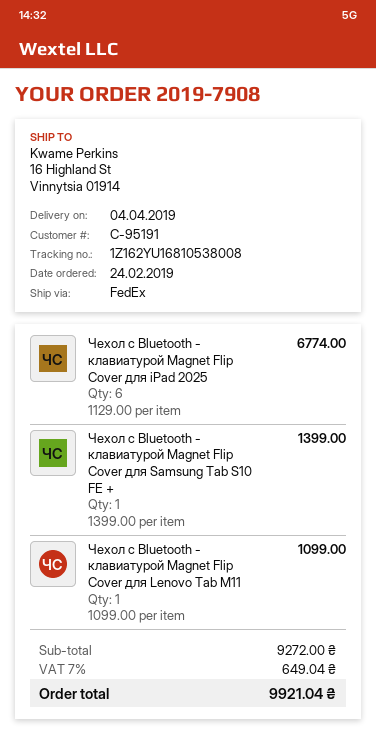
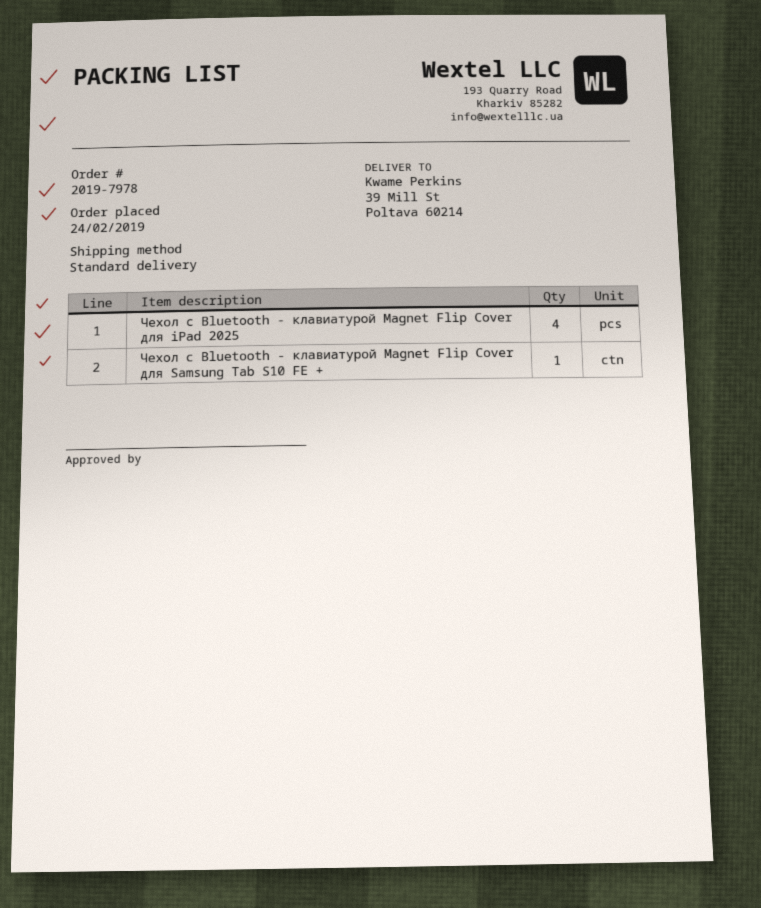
order number: 2019-7908 -> 2019-7978
shipping method: FedEx -> standard
ship to: 16 Highland St, Vinnytsia 01914 -> 39 Mill St, Poltava 60214
Чехол с Bluetooth - клавиатурой Magnet Flip Cover для iPad 2025: 6 -> 4
Чехол с Bluetooth - клавиатурой Magnet Flip Cover для Lenovo Tab M11: 1 -> none

